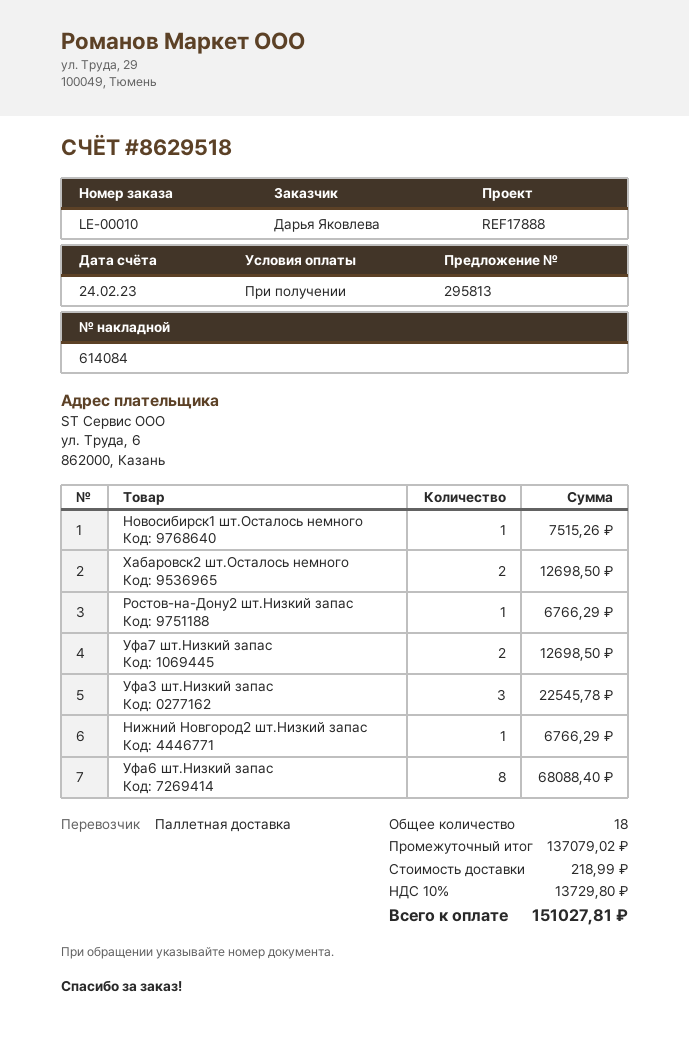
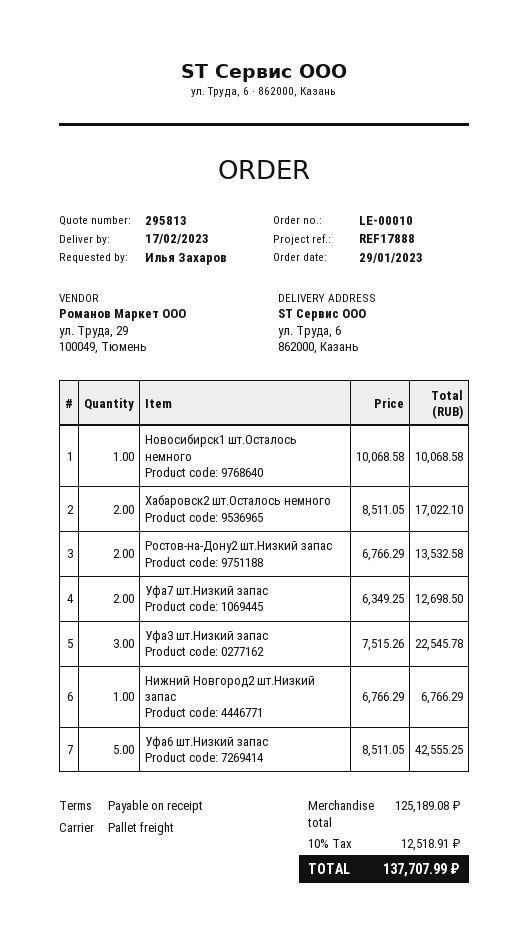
ordered by: Дарья Яковлева -> Илья Захаров
Новосибирск1 шт.Осталось немного: 1 for 7515.26 -> 1 for 10068.58
Хабаровск2 шт.Осталось немного: 2 for 12698.50 -> 2 for 17022.10
Ростов-на-Дону2 шт.Низкий запас: 1 for 6766.29 -> 2 for 13532.58
Уфа6 шт.Низкий запас: 8 for 68088.40 -> 5 for 42555.25
subtotal: 137079.02 -> 125189.08
shipping: 218.99 -> none
tax: 10% = 13729.80 -> 10% = 12518.91
total: 151027.81 -> 137707.99

